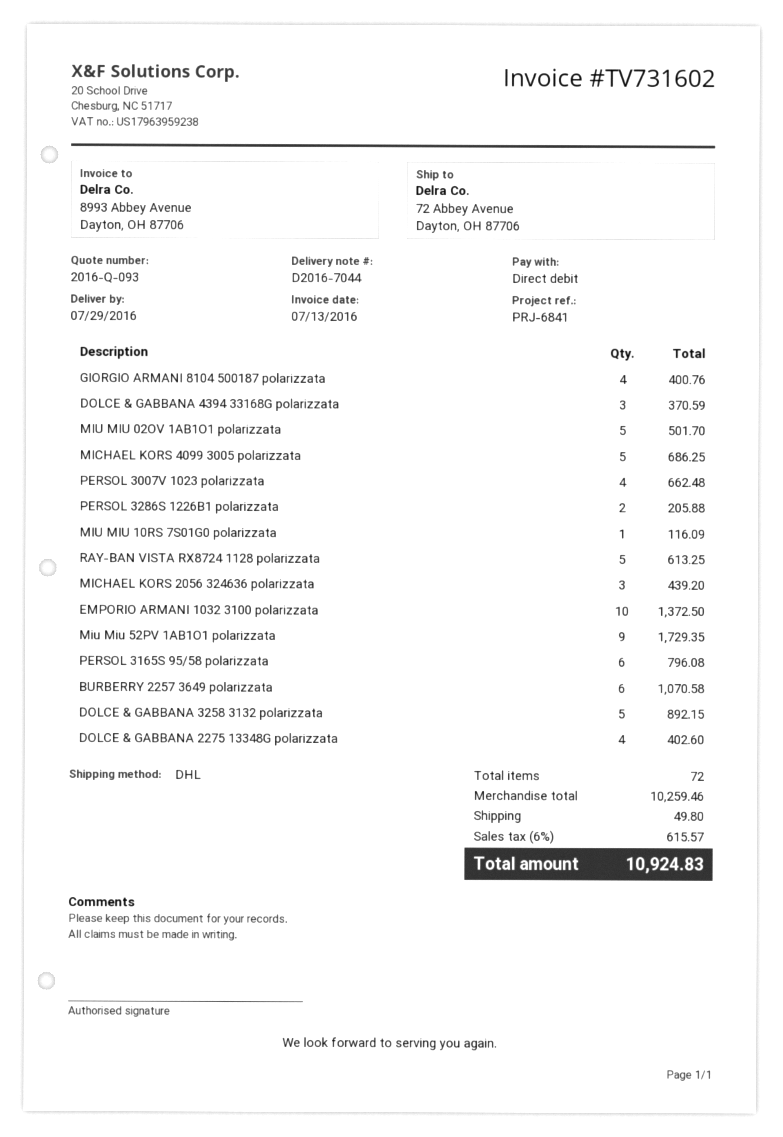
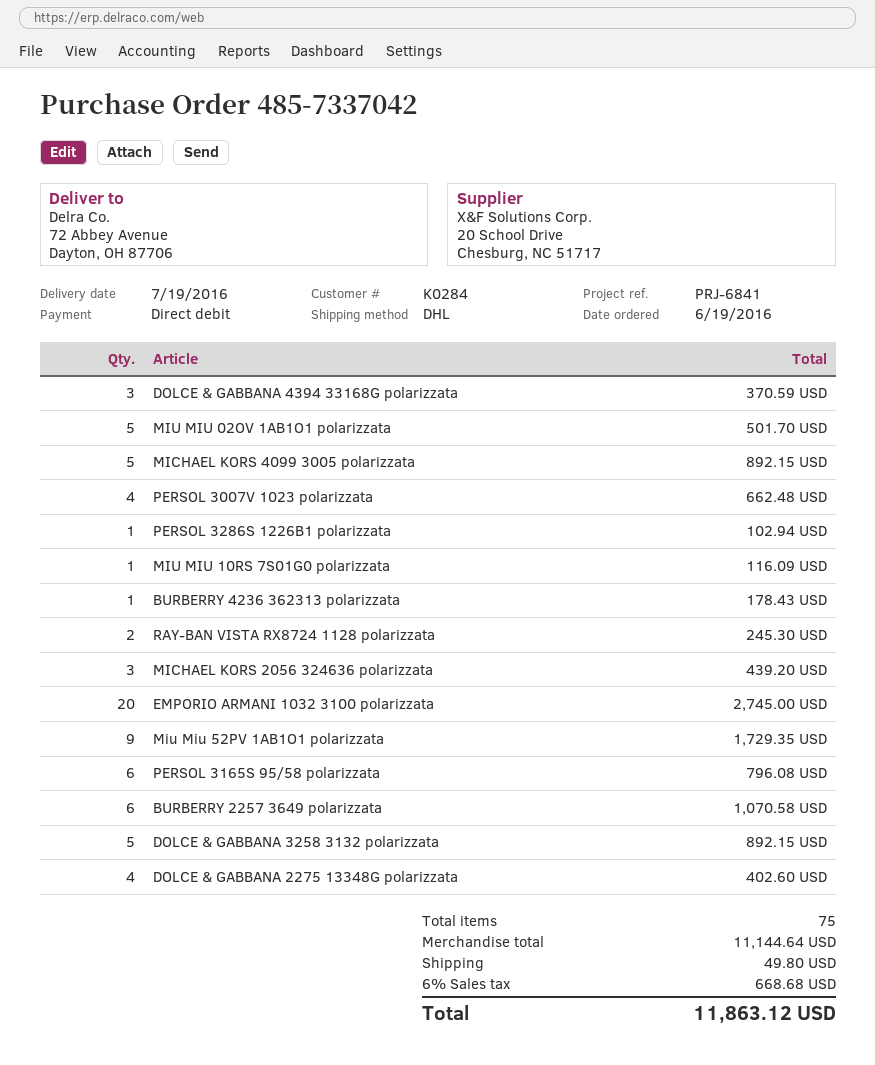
delivery date: 2016-07-29 -> 2016-07-19
GIORGIO ARMANI 8104 500187 polarizzata: 4 for 400.76 -> none
MICHAEL KORS 4099 3005 polarizzata: 5 for 686.25 -> 5 for 892.15
PERSOL 3286S 1226B1 polarizzata: 2 for 205.88 -> 1 for 102.94
RAY-BAN VISTA RX8724 1128 polarizzata: 5 for 613.25 -> 2 for 245.30
EMPORIO ARMANI 1032 3100 polarizzata: 10 for 1372.50 -> 20 for 2745.00
BURBERRY 4236 362313 polarizzata: none -> 1 for 178.43
total quantity: 72 -> 75
subtotal: 10259.46 -> 11144.64
tax: 6% = 615.57 -> 6% = 668.68
total: 10924.83 -> 11863.12

